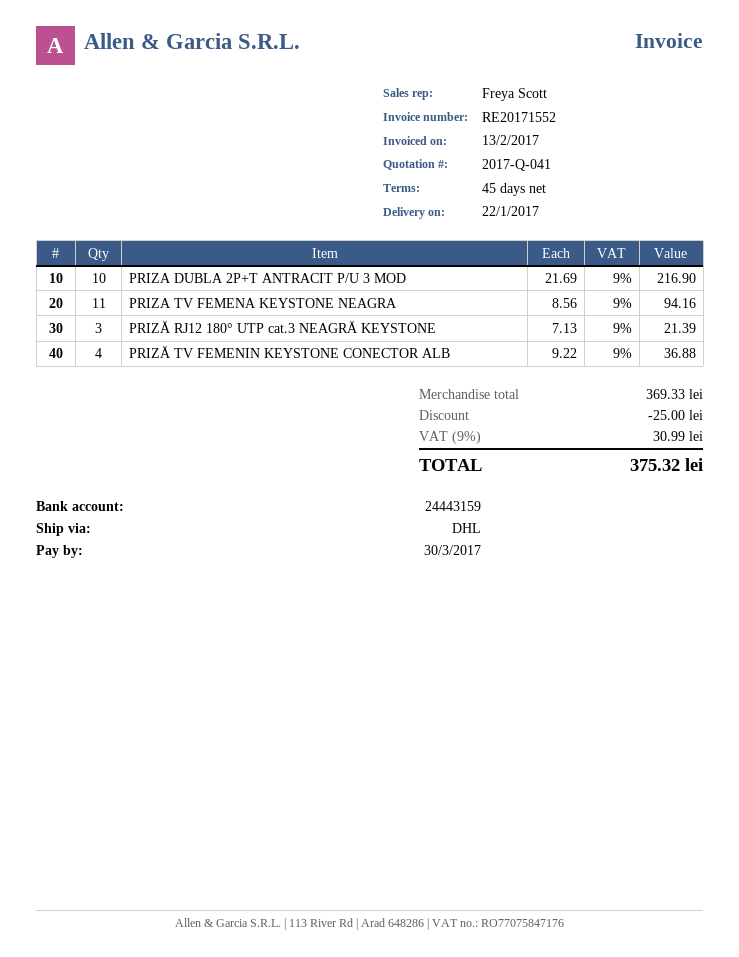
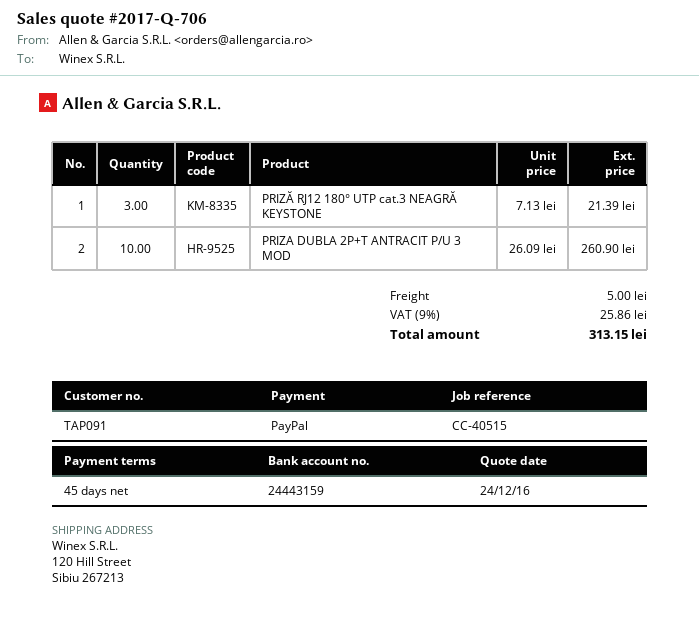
quote number: 2017-Q-041 -> 2017-Q-706
PRIZA DUBLA 2P+T ANTRACIT P/U 3 MOD: 10 x 21.69 = 216.90 -> 10 x 26.09 = 260.90
PRIZA TV FEMENA KEYSTONE NEAGRA: 11 x 8.56 = 94.16 -> none
PRIZĂ TV FEMENIN KEYSTONE CONECTOR ALB: 4 x 9.22 = 36.88 -> none
discount: 25.00 -> none
shipping: none -> 5.00
tax: 9% = 30.99 -> 9% = 25.86
total: 375.32 -> 313.15

